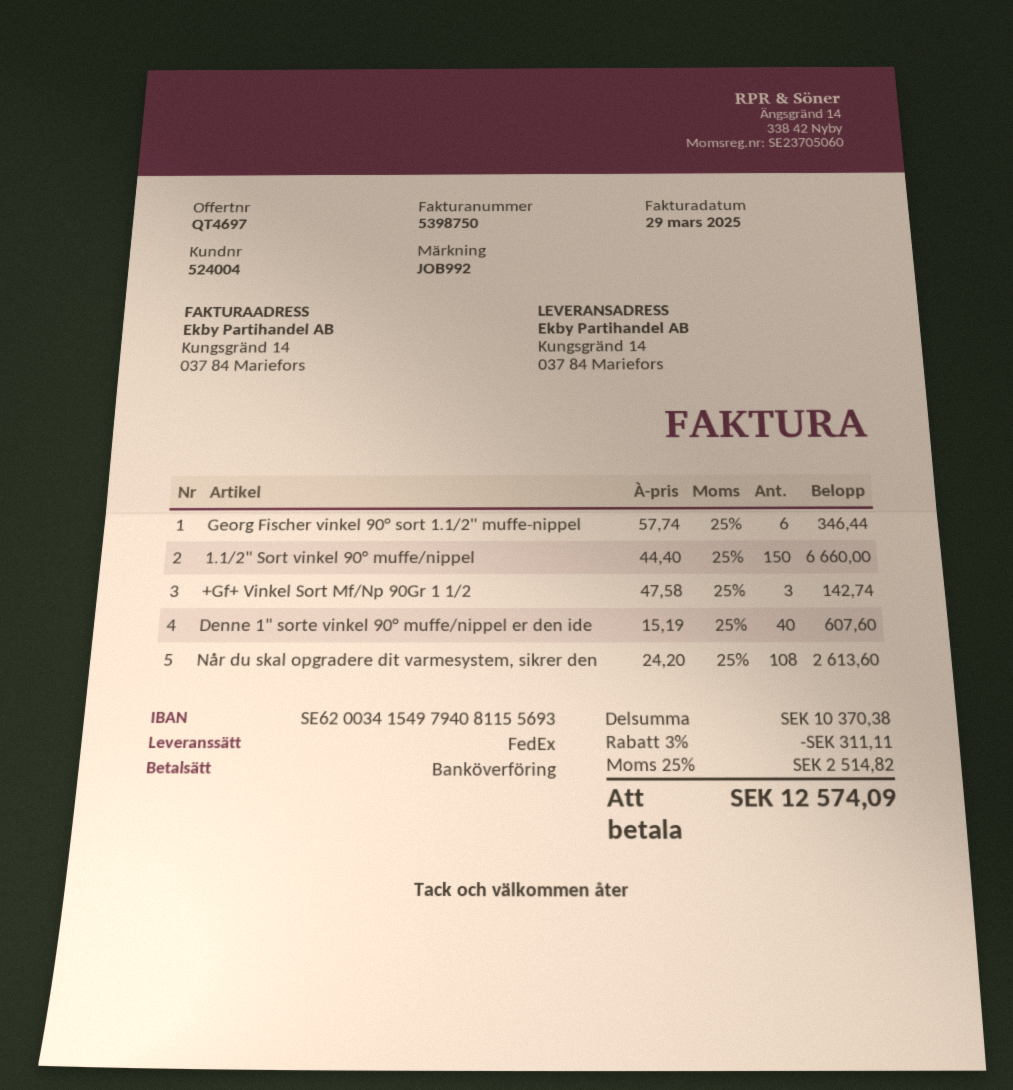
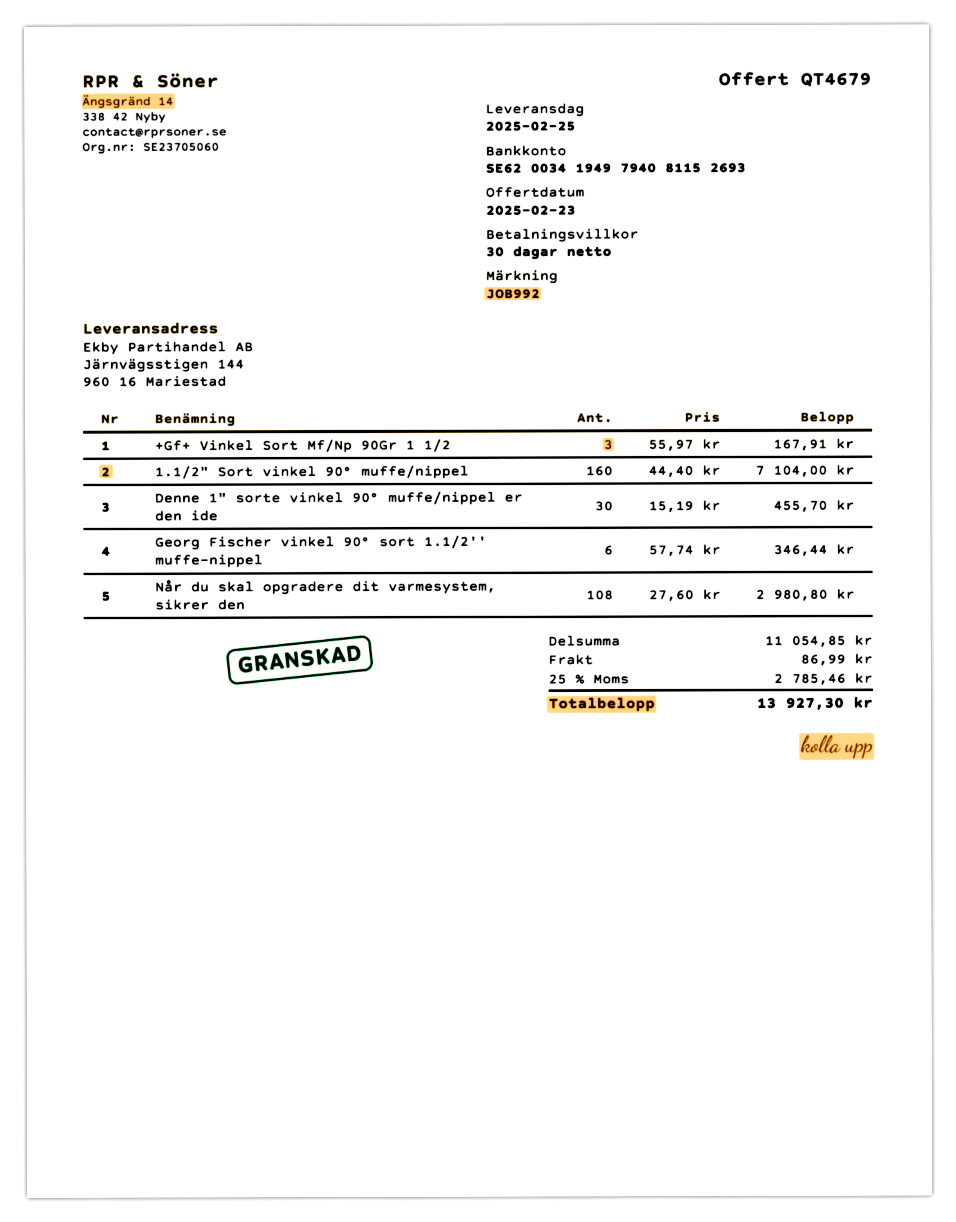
quote number: QT4697 -> QT4679
bank account: SE6200341549794081155693 -> SE6200341949794081152693
ship to: Kungsgränd 14, 037 84 Mariefors -> Järnvägsstigen 144, 960 16 Mariestad
1.1/2" Sort vinkel 90° muffe/nippel: 150 x 44.40 = 6660.00 -> 160 x 44.40 = 7104.00
+Gf+ Vinkel Sort Mf/Np 90Gr 1 1/2: 3 x 47.58 = 142.74 -> 3 x 55.97 = 167.91
Denne 1" sorte vinkel 90° muffe/nippel er den ide: 40 x 15.19 = 607.60 -> 30 x 15.19 = 455.70
Når du skal opgradere dit varmesystem, sikrer den: 108 x 24.20 = 2613.60 -> 108 x 27.60 = 2980.80
subtotal: 10370.38 -> 11054.85
discount: 3% = 311.11 -> none
shipping: none -> 86.99
tax: 25% = 2514.82 -> 25% = 2785.46
total: 12574.09 -> 13927.30

